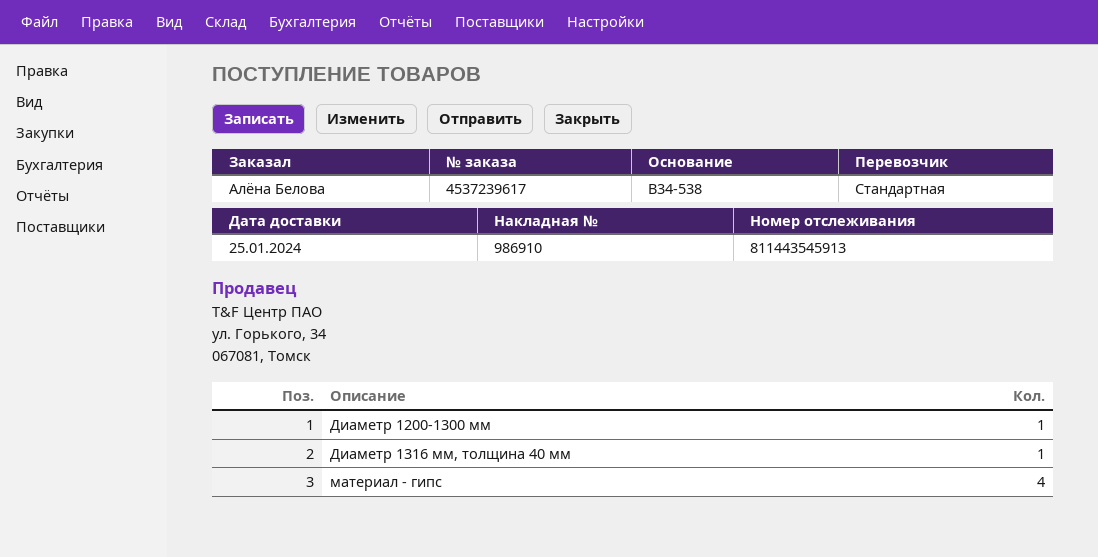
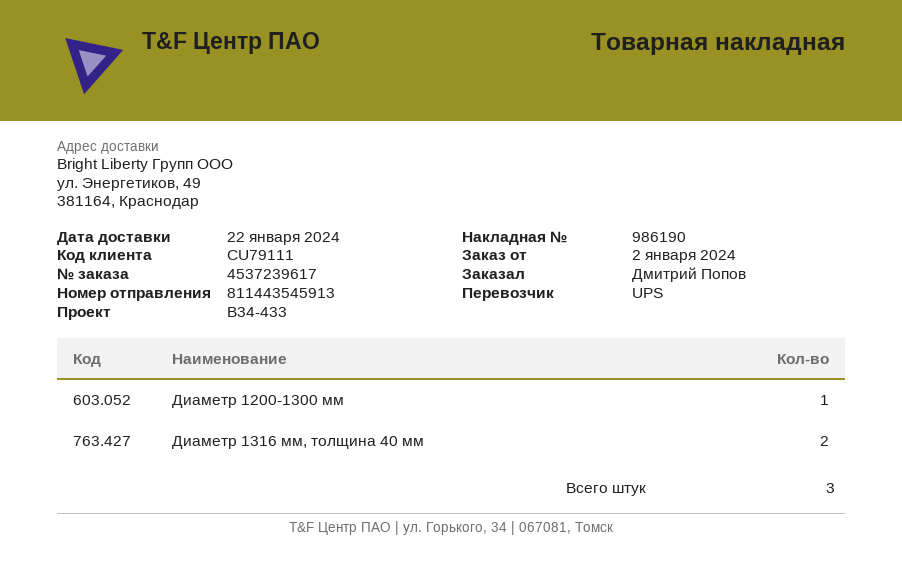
delivery note number: 986910 -> 986190
delivery date: 2024-01-25 -> 2024-01-22
reference: B34-538 -> B34-433
ordered by: Алёна Белова -> Дмитрий Попов
shipping method: standard -> UPS
Диаметр 1316 мм, толщина 40 мм: 1 -> 2
материал - гипс: 4 -> none

